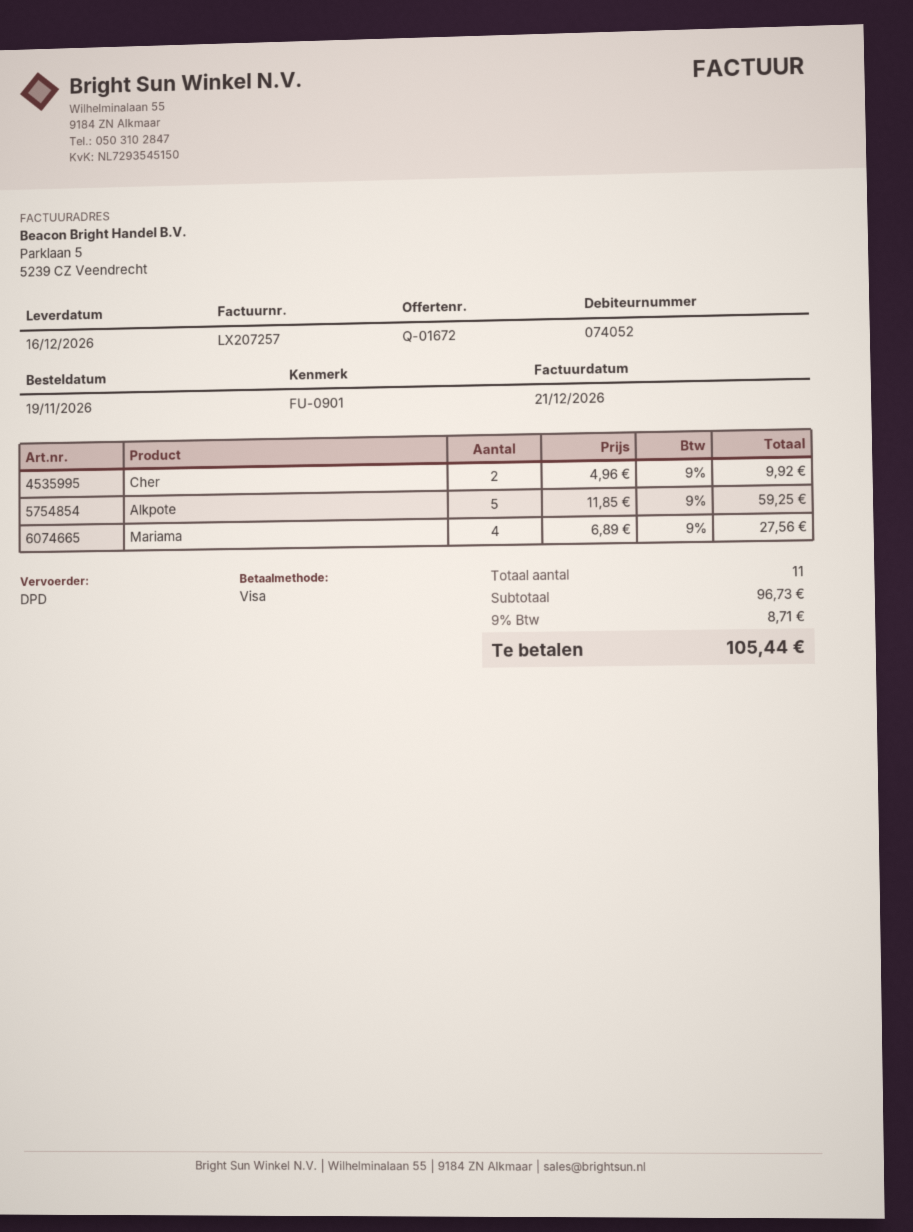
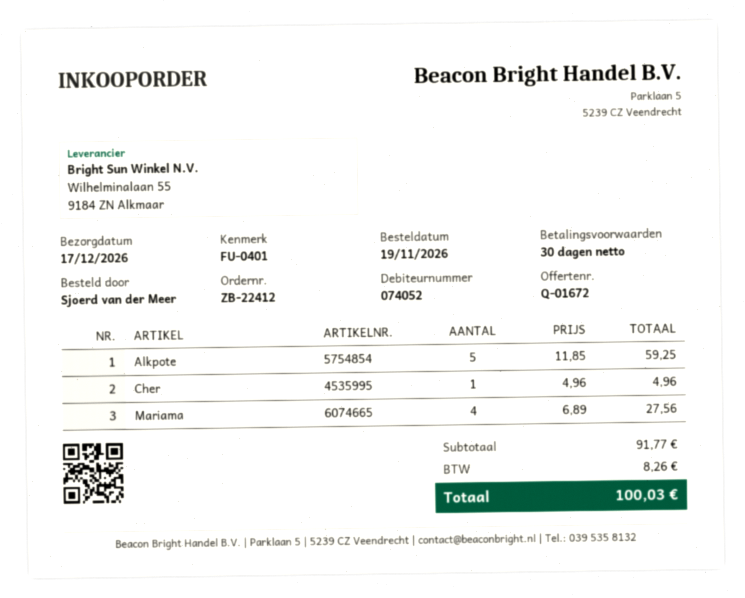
delivery date: 2026-12-16 -> 2026-12-17
reference: FU-0901 -> FU-0401
Cher: 2 x 4.96 = 9.92 -> 1 x 4.96 = 4.96
subtotal: 96.73 -> 91.77
tax: 8.71 -> 8.26
total: 105.44 -> 100.03

